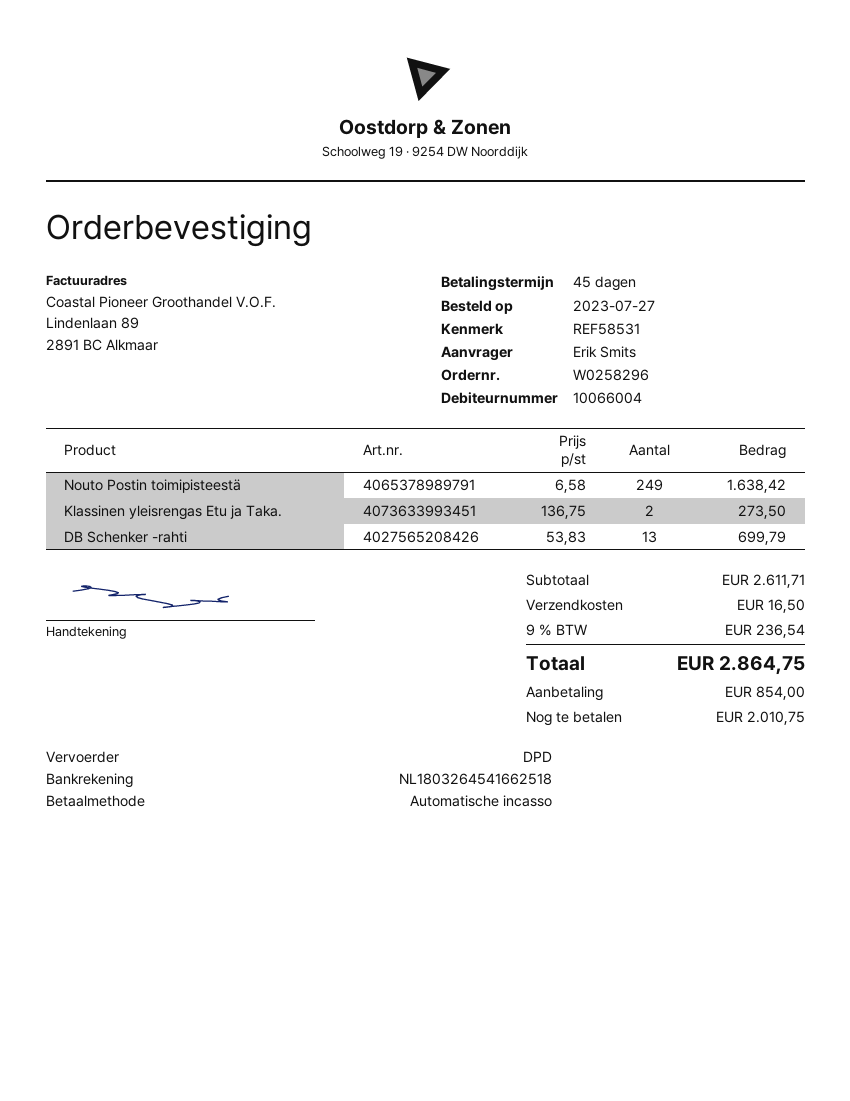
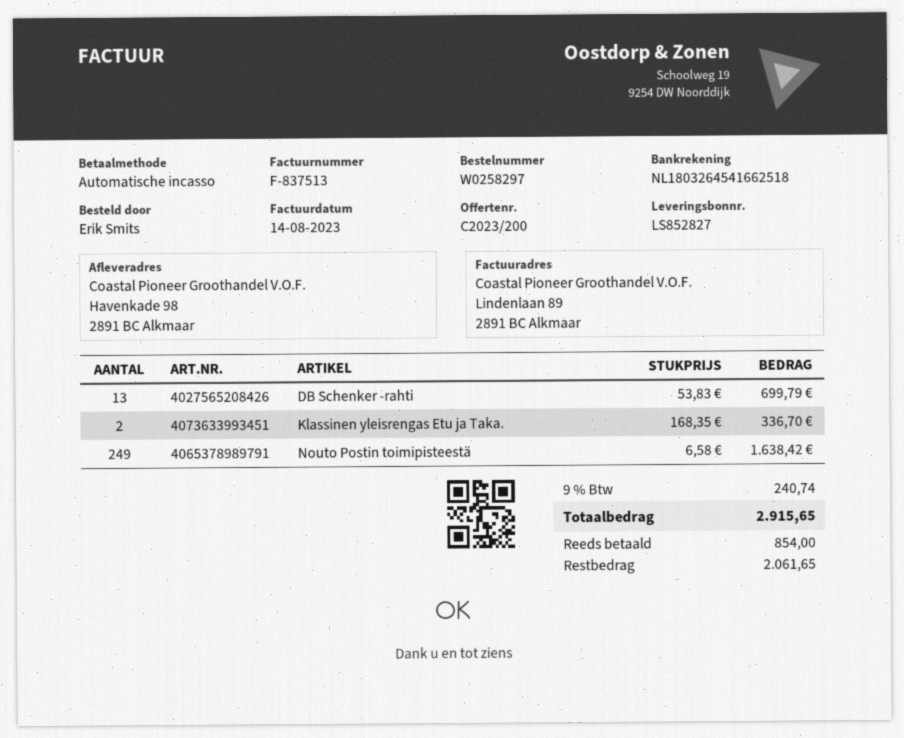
order number: W0258296 -> W0258297
Klassinen yleisrengas Etu ja Taka.: 2 x 136.75 = 273.50 -> 2 x 168.35 = 336.70
shipping: 16.50 -> none
tax: 9% = 236.54 -> 9% = 240.74
total: 2864.75 -> 2915.65
balance: 2010.75 -> 2061.65

